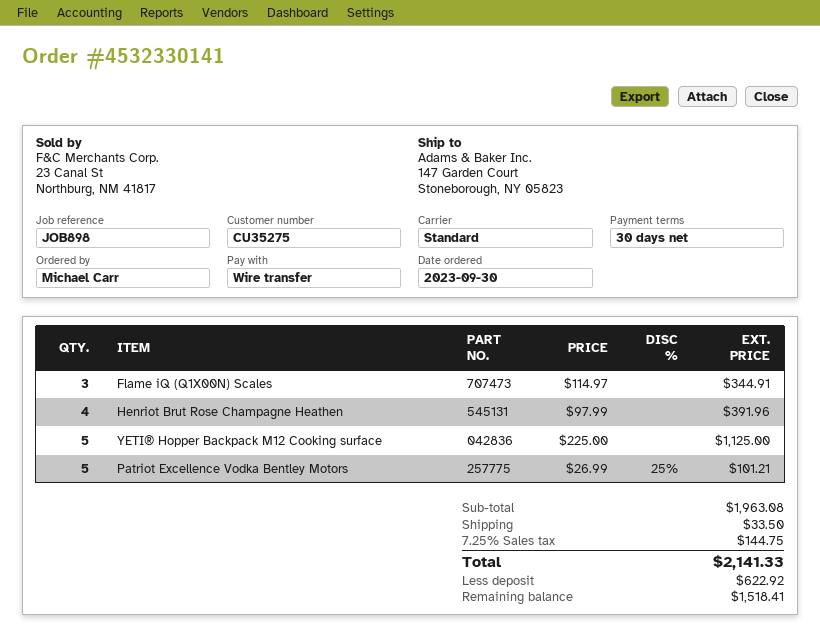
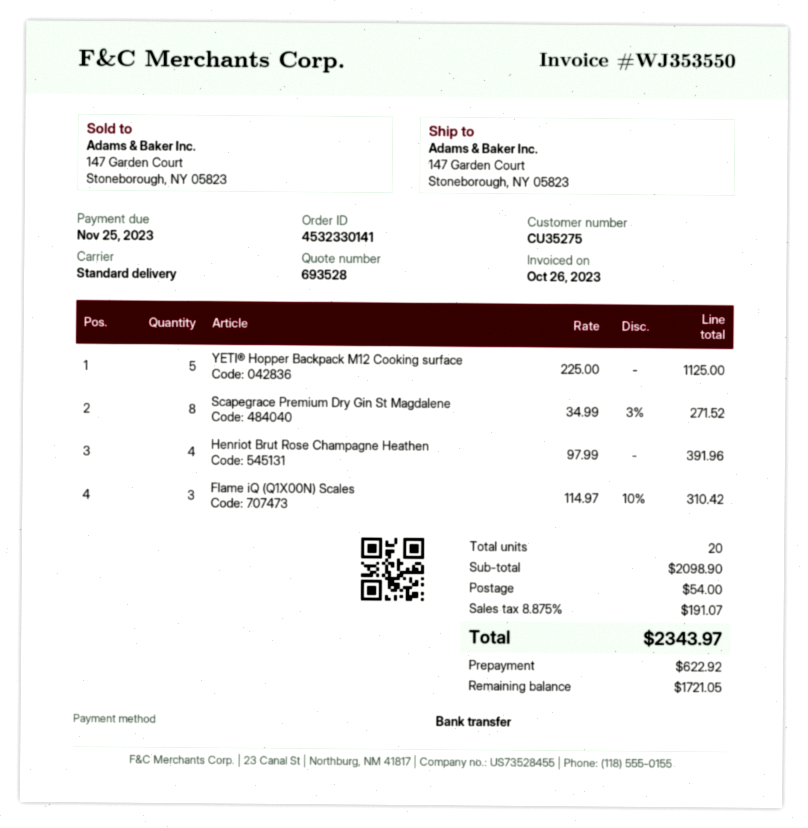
Flame iQ (Q1X00N) Scales: 3 x 114.97 = 344.91 -> 3 x 114.97 - 10% = 310.42
Patriot Excellence Vodka Bentley Motors: 5 x 26.99 - 25% = 101.21 -> none
Scapegrace Premium Dry Gin St Magdalene: none -> 8 x 34.99 - 3% = 271.52
subtotal: 1963.08 -> 2098.90
shipping: 33.50 -> 54.00
tax: 7.25% = 144.75 -> 8.875% = 191.07
total: 2141.33 -> 2343.97
balance: 1518.41 -> 1721.05

